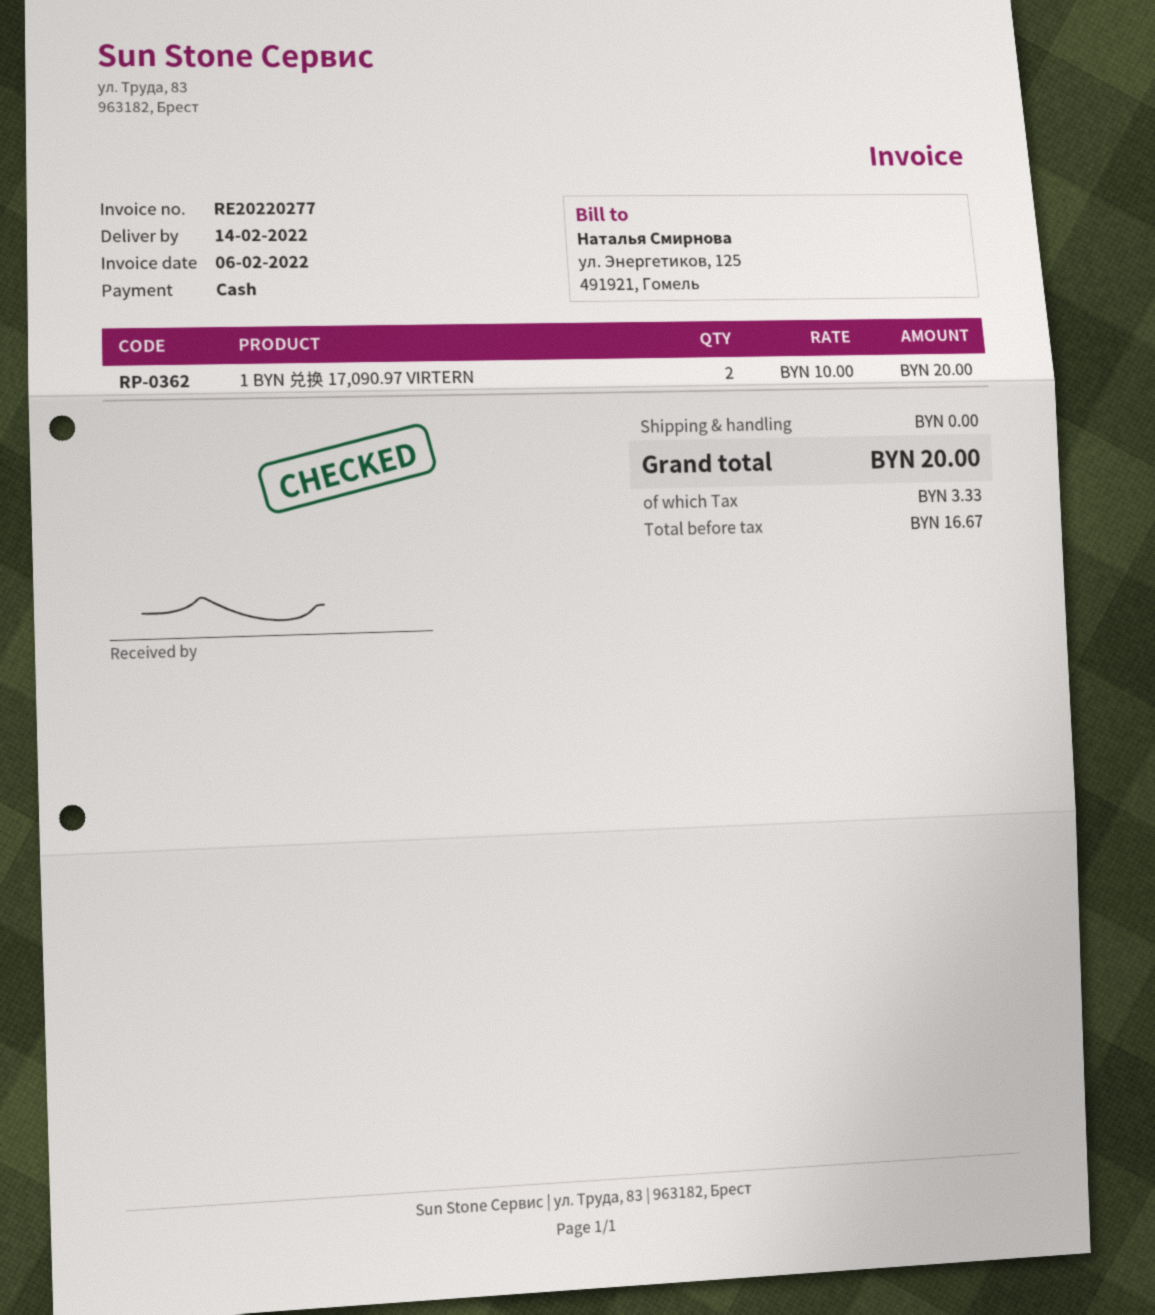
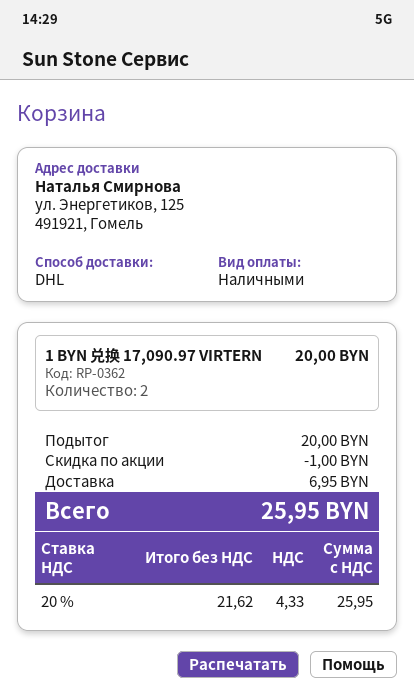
discount: none -> 1.00
shipping: 0.00 -> 6.95
net: 16.67 -> 21.62
tax: 3.33 -> 4.33
total: 20.00 -> 25.95

